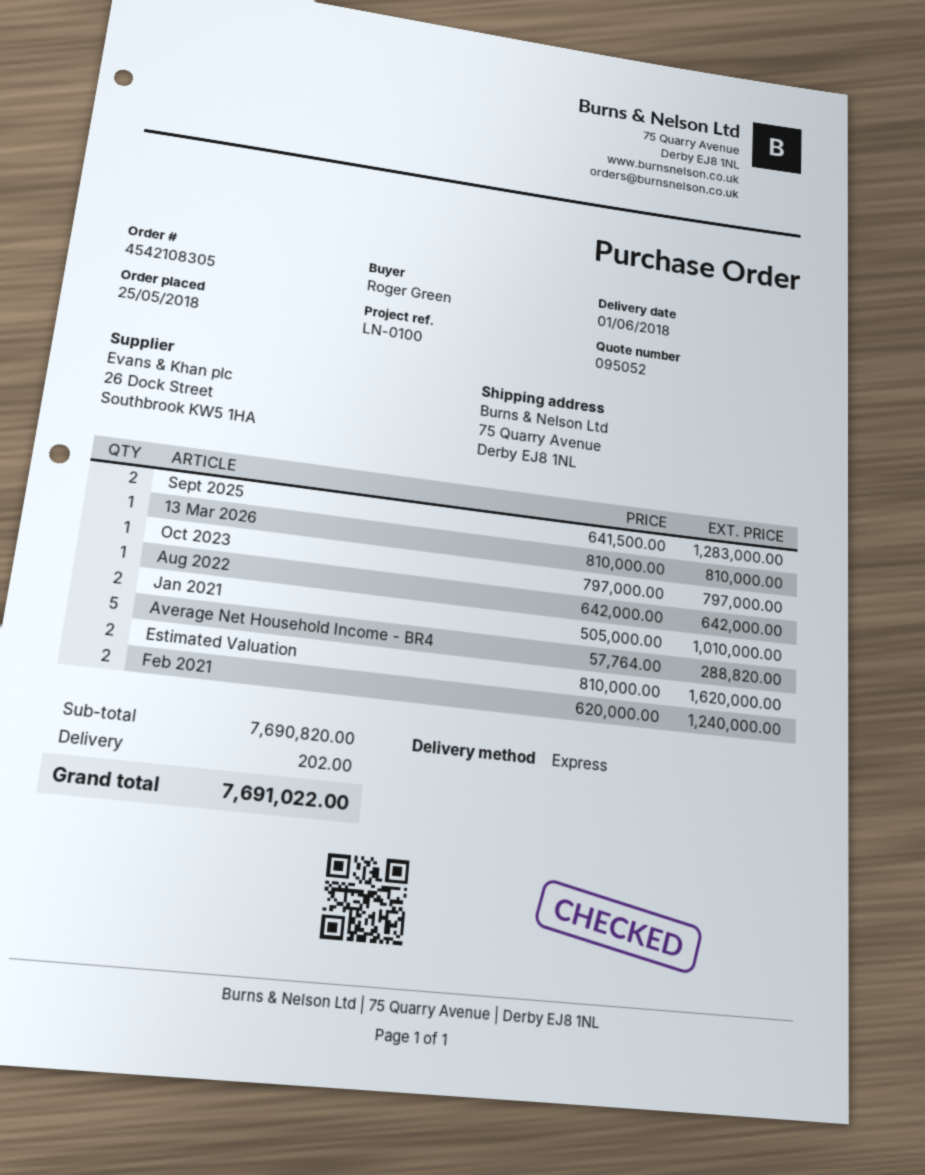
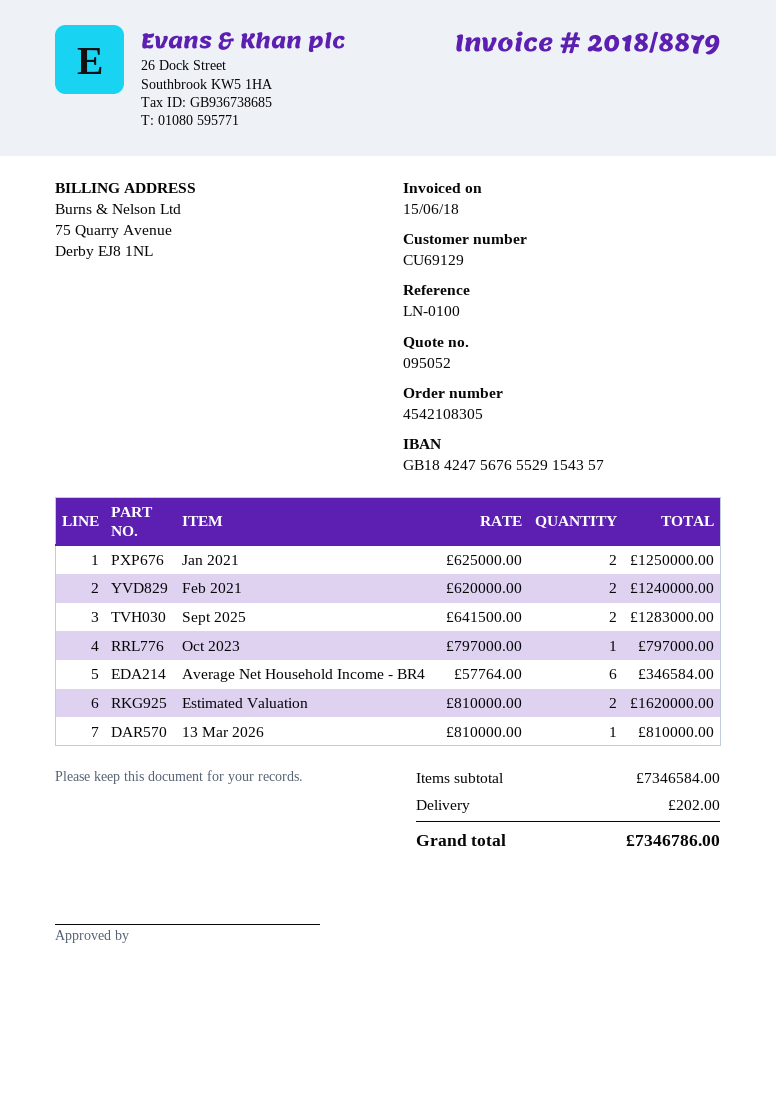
Aug 2022: 1 x 642000.00 = 642000.00 -> none
Jan 2021: 2 x 505000.00 = 1010000.00 -> 2 x 625000.00 = 1250000.00
Average Net Household Income - BR4: 5 x 57764.00 = 288820.00 -> 6 x 57764.00 = 346584.00
subtotal: 7690820.00 -> 7346584.00
total: 7691022.00 -> 7346786.00

